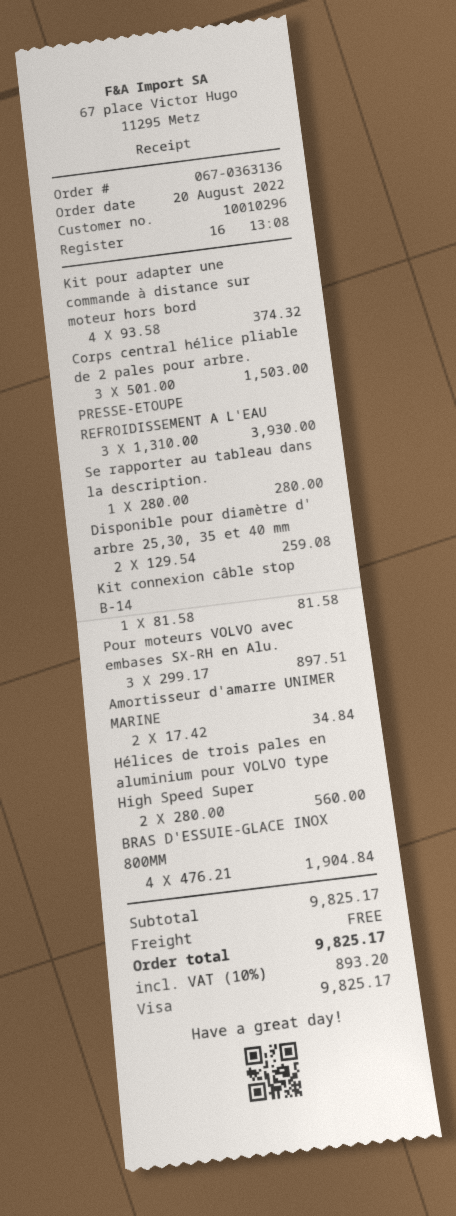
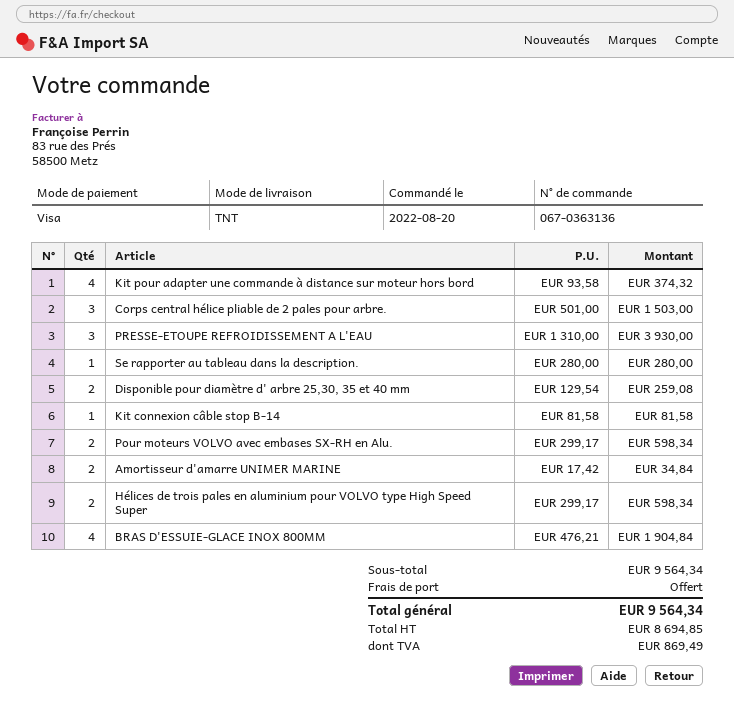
Pour moteurs VOLVO avec embases SX-RH en Alu.: 3 x 299.17 = 897.51 -> 2 x 299.17 = 598.34
Hélices de trois pales en aluminium pour VOLVO type High Speed Super: 2 x 280.00 = 560.00 -> 2 x 299.17 = 598.34
subtotal: 9825.17 -> 9564.34
tax: 893.20 -> 869.49
total: 9825.17 -> 9564.34

